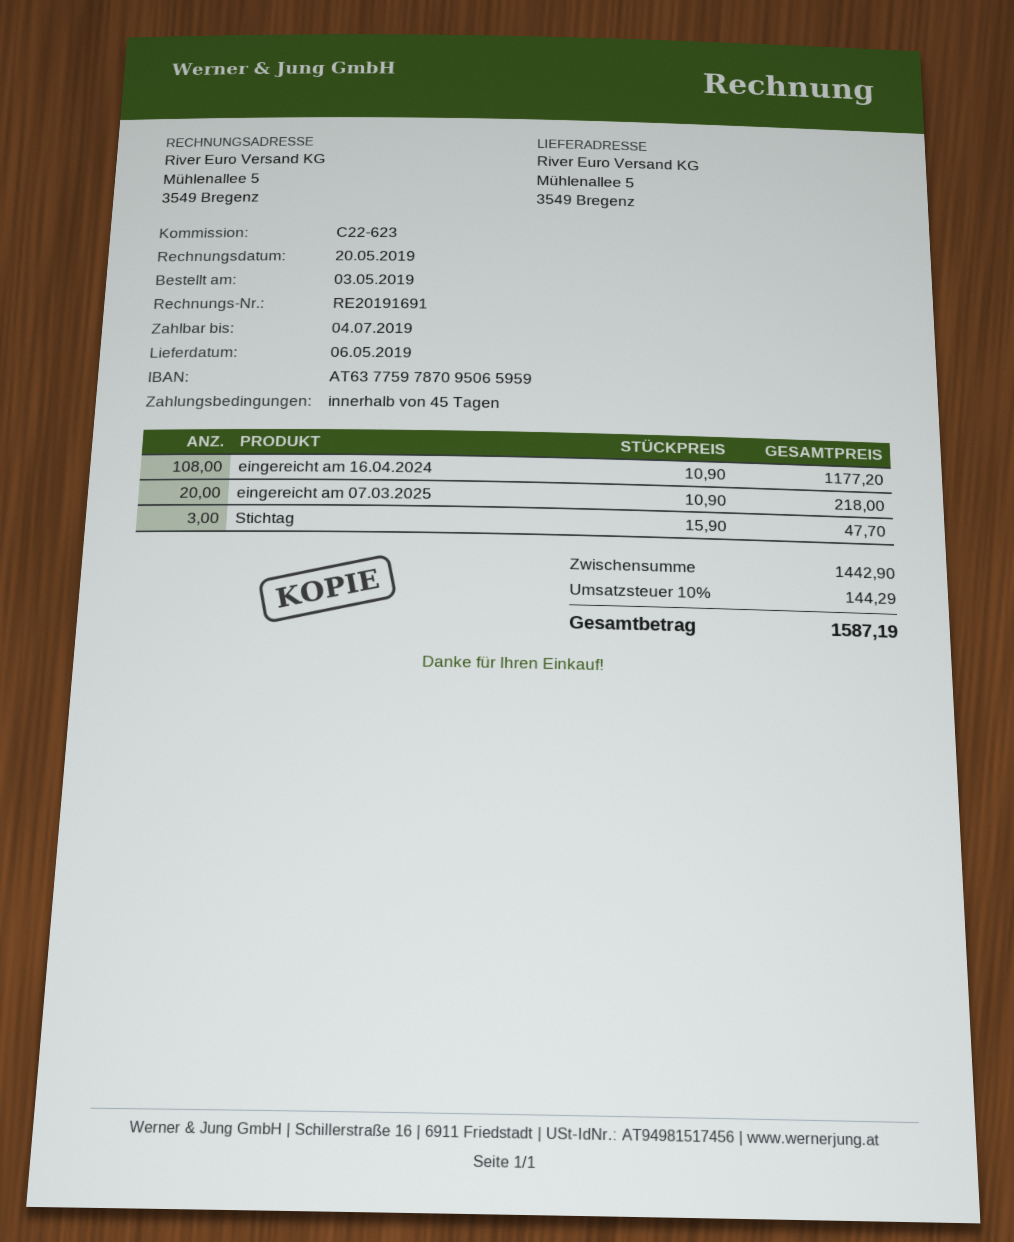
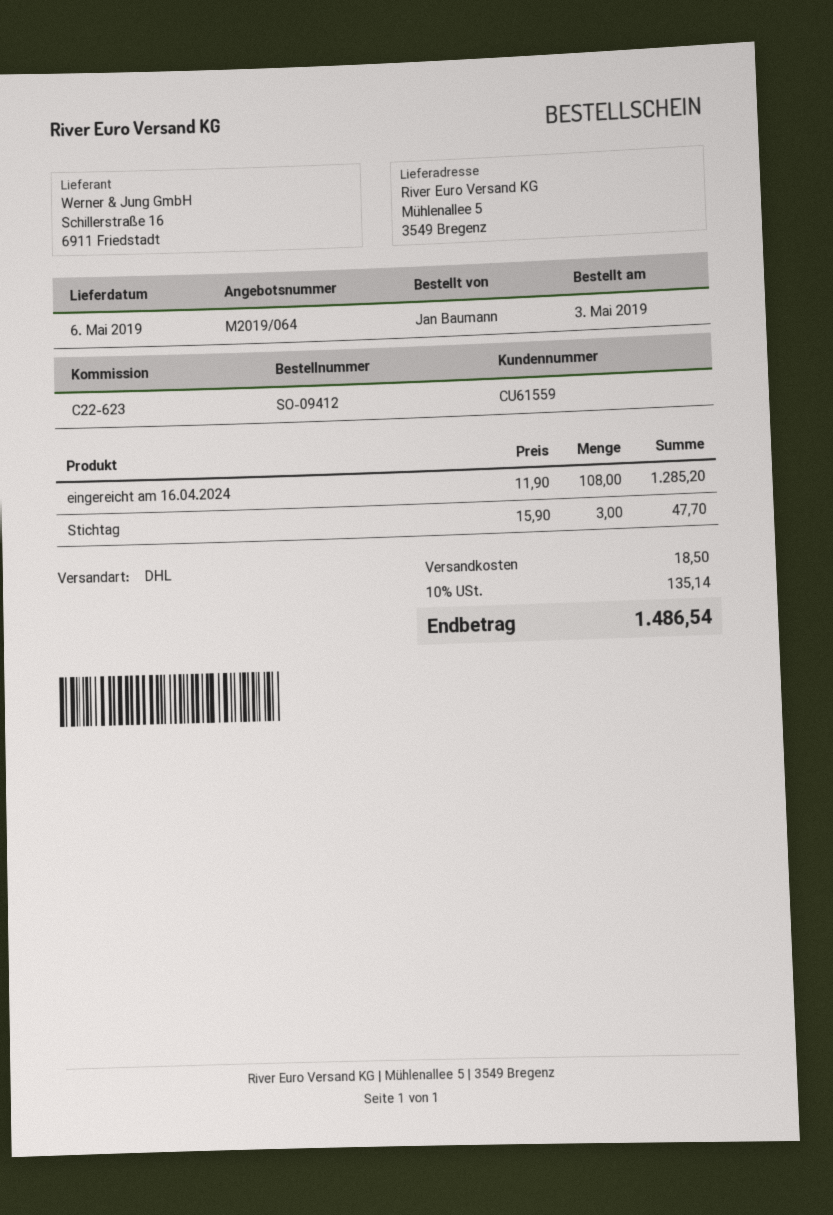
eingereicht am 16.04.2024: 108 x 10.90 = 1177.20 -> 108 x 11.90 = 1285.20
eingereicht am 07.03.2025: 20 x 10.90 = 218.00 -> none
shipping: none -> 18.50
tax: 10% = 144.29 -> 10% = 135.14
total: 1587.19 -> 1486.54

